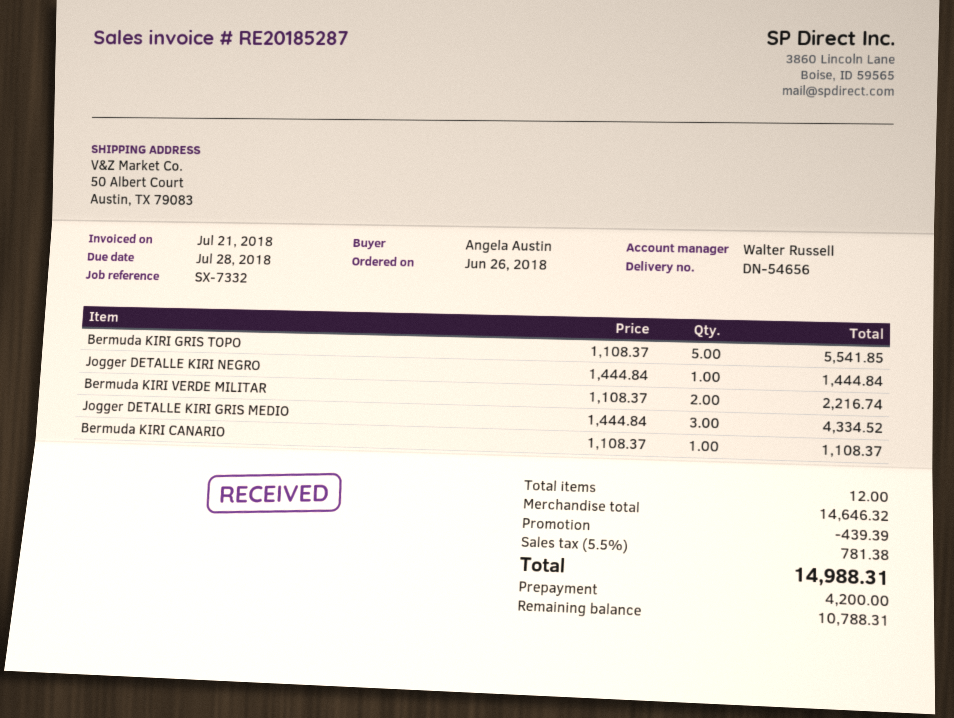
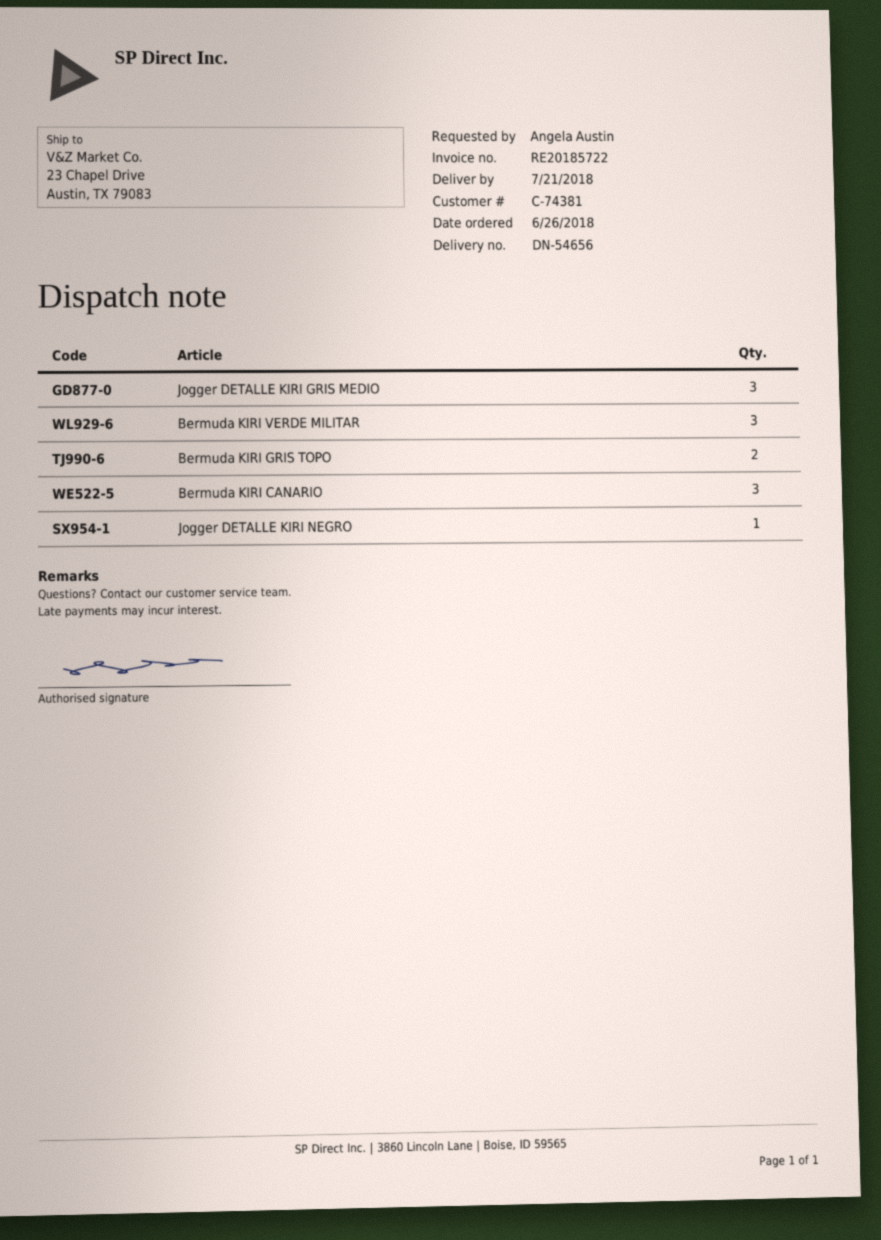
invoice number: RE20185287 -> RE20185722
ship to: 50 Albert Court, Austin, TX 79083 -> 23 Chapel Drive, Austin, TX 79083
Bermuda KIRI GRIS TOPO: 5 -> 2
Bermuda KIRI VERDE MILITAR: 2 -> 3
Bermuda KIRI CANARIO: 1 -> 3

